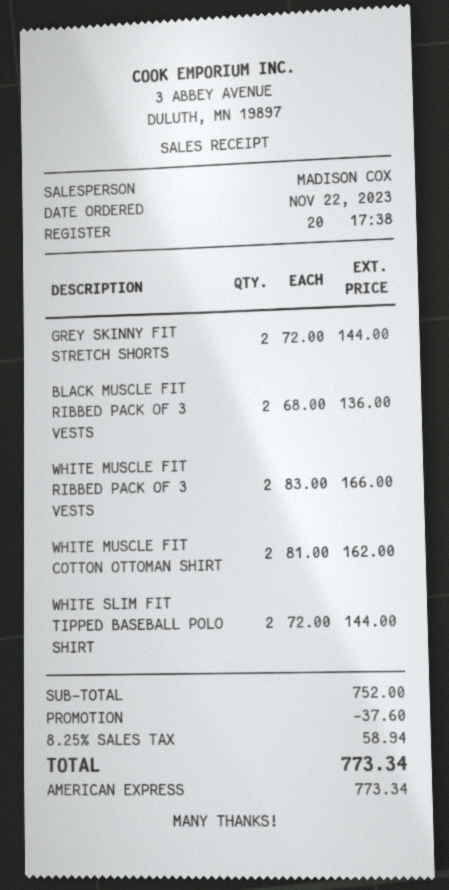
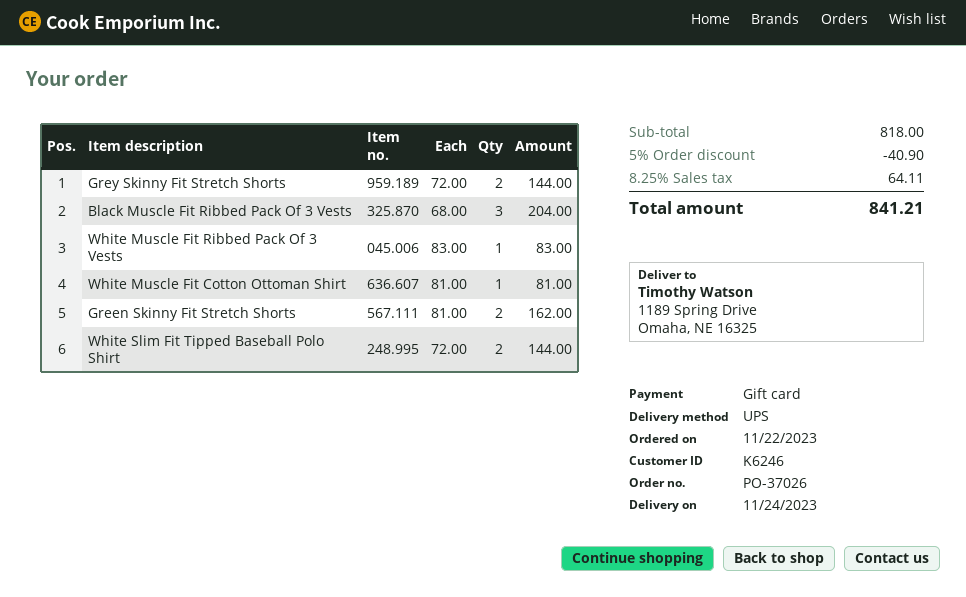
payment method: American Express -> gift card
BLACK MUSCLE FIT RIBBED PACK OF 3 VESTS: 2 x 68.00 = 136.00 -> 3 x 68.00 = 204.00
WHITE MUSCLE FIT RIBBED PACK OF 3 VESTS: 2 x 83.00 = 166.00 -> 1 x 83.00 = 83.00
WHITE MUSCLE FIT COTTON OTTOMAN SHIRT: 2 x 81.00 = 162.00 -> 1 x 81.00 = 81.00
Green Skinny Fit Stretch Shorts: none -> 2 x 81.00 = 162.00
subtotal: 752.00 -> 818.00
discount: 37.60 -> 40.90
tax: 8.25% = 58.94 -> 8.25% = 64.11
total: 773.34 -> 841.21

